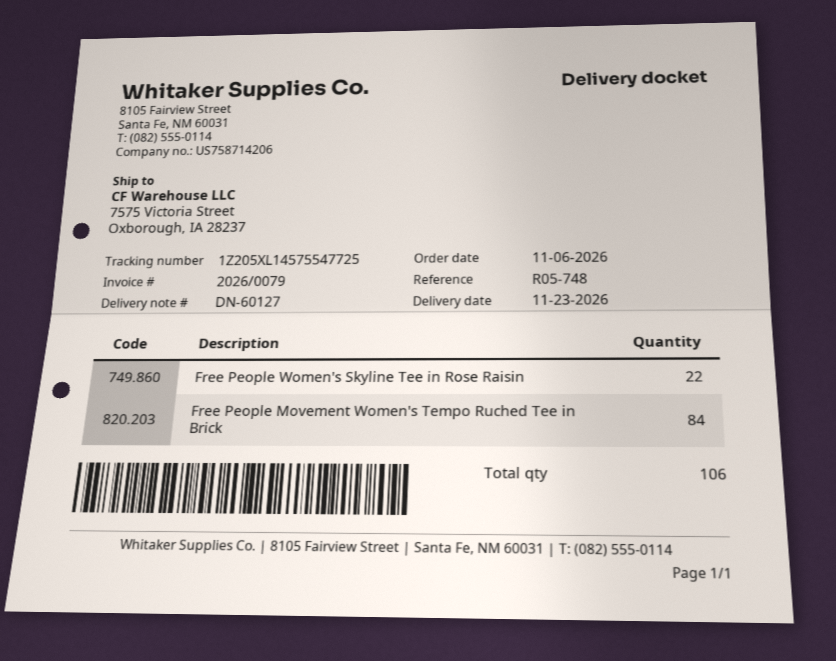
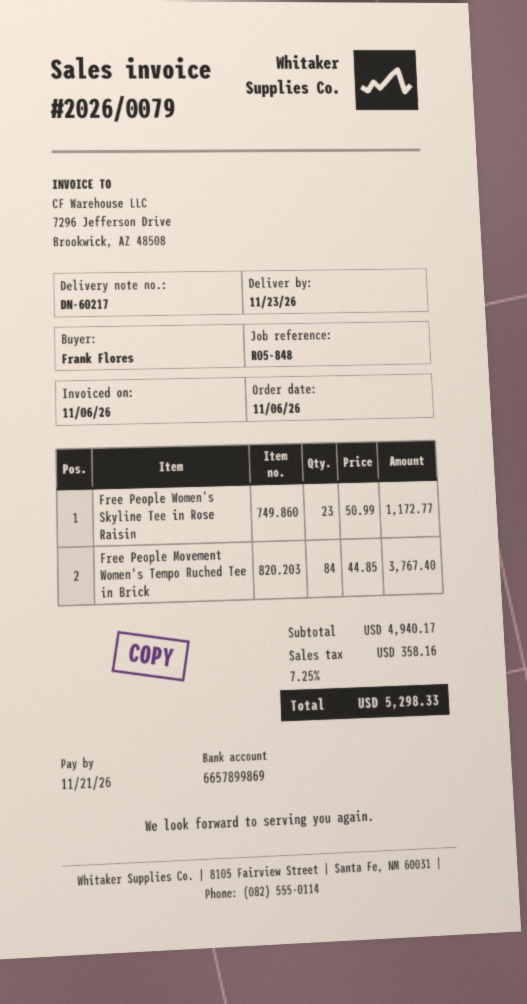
delivery note number: DN-60127 -> DN-60217
reference: R05-748 -> R05-848
Free People Women's Skyline Tee in Rose Raisin: 22 -> 23

